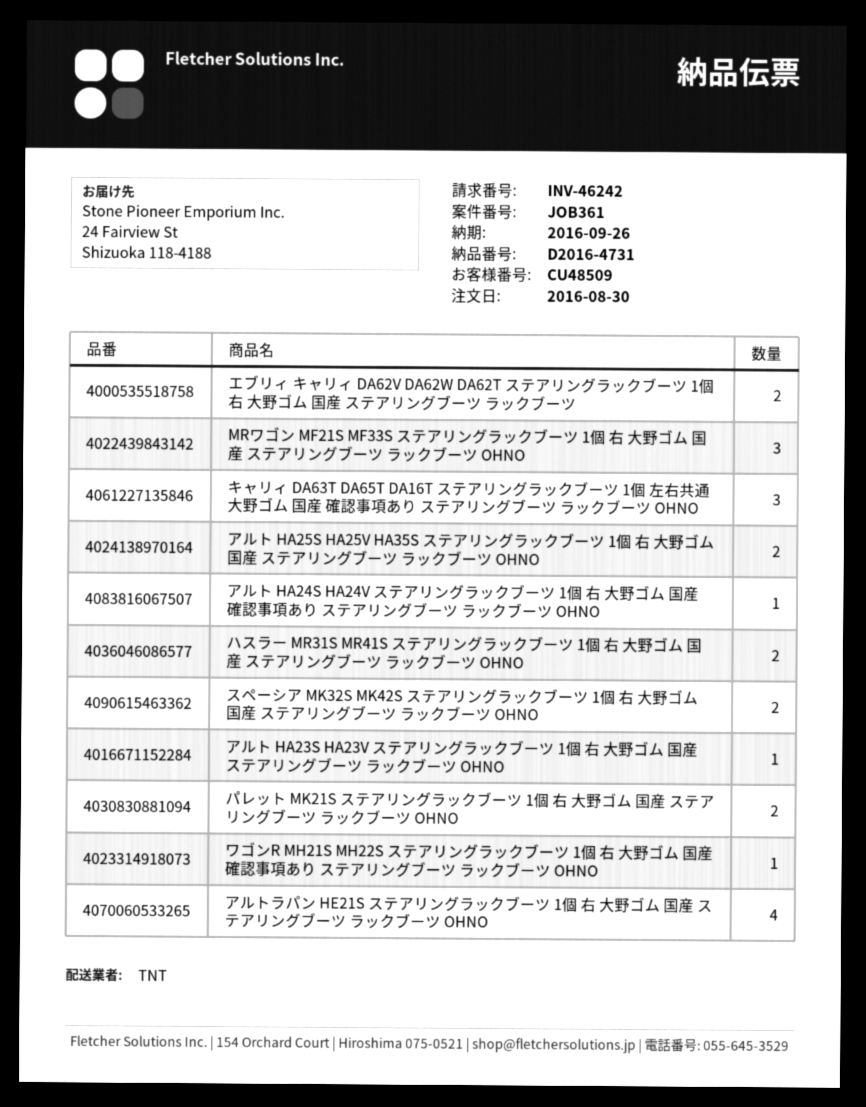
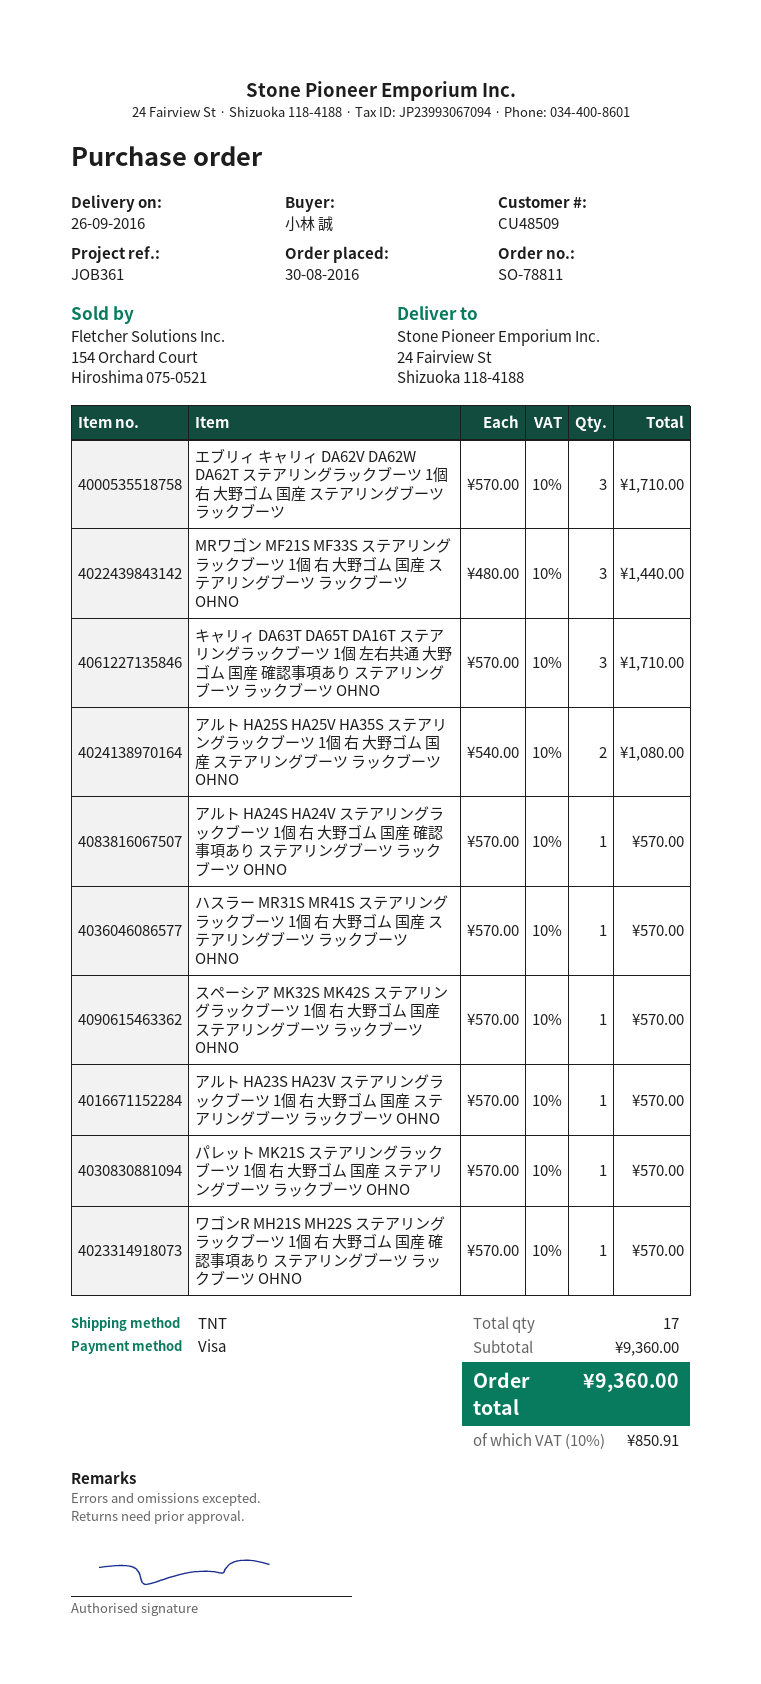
エブリィ キャリィ DA62V DA62W DA62T ステアリングラックブーツ 1個 右 大野ゴム 国産 ステアリングブーツ ラックブーツ: 2 -> 3
ハスラー MR31S MR41S ステアリングラックブーツ 1個 右 大野ゴム 国産 ステアリングブーツ ラックブーツ OHNO: 2 -> 1
スペーシア MK32S MK42S ステアリングラックブーツ 1個 右 大野ゴム 国産 ステアリングブーツ ラックブーツ OHNO: 2 -> 1
パレット MK21S ステアリングラックブーツ 1個 右 大野ゴム 国産 ステアリングブーツ ラックブーツ OHNO: 2 -> 1
アルトラパン HE21S ステアリングラックブーツ 1個 右 大野ゴム 国産 ステアリングブーツ ラックブーツ OHNO: 4 -> none

